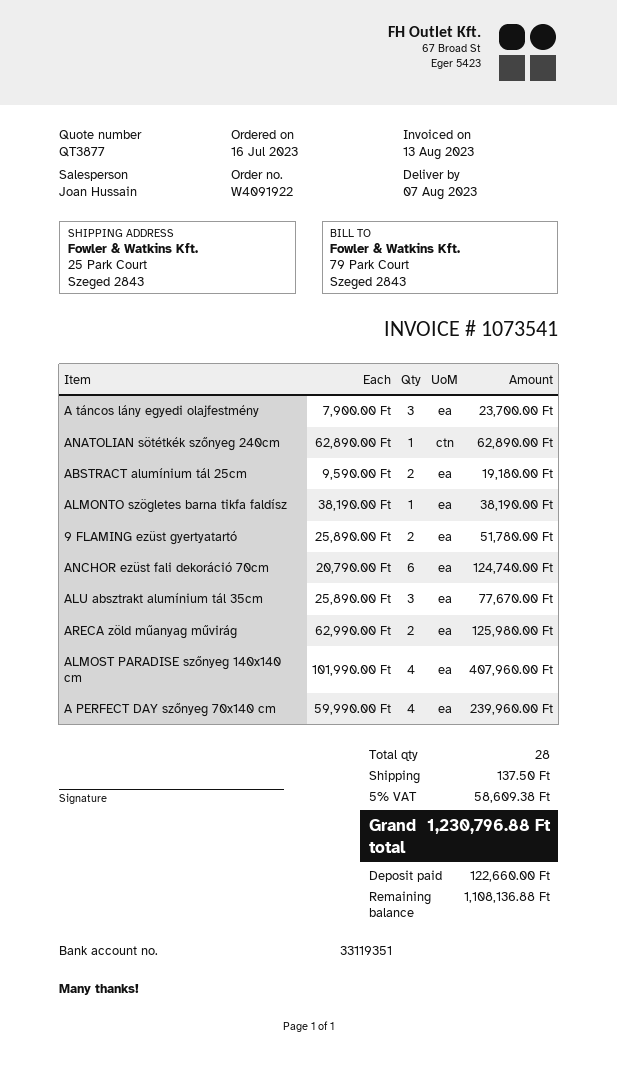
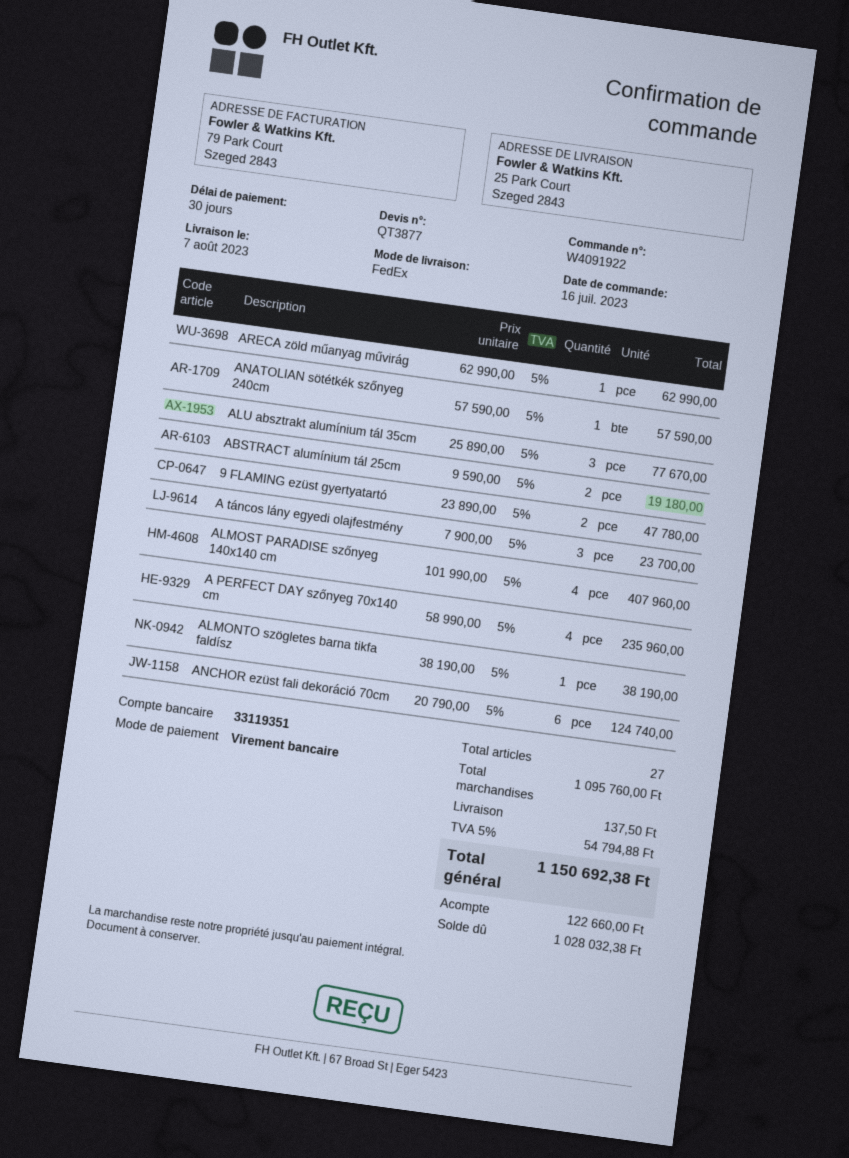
ANATOLIAN sötétkék szőnyeg 240cm: 1 x 62890.00 = 62890.00 -> 1 x 57590.00 = 57590.00
9 FLAMING ezüst gyertyatartó: 2 x 25890.00 = 51780.00 -> 2 x 23890.00 = 47780.00
ARECA zöld műanyag művirág: 2 x 62990.00 = 125980.00 -> 1 x 62990.00 = 62990.00
A PERFECT DAY szőnyeg 70x140 cm: 4 x 59990.00 = 239960.00 -> 4 x 58990.00 = 235960.00
total quantity: 28 -> 27
tax: 5% = 58609.38 -> 5% = 54794.88
total: 1230796.88 -> 1150692.38
balance: 1108136.88 -> 1028032.38

